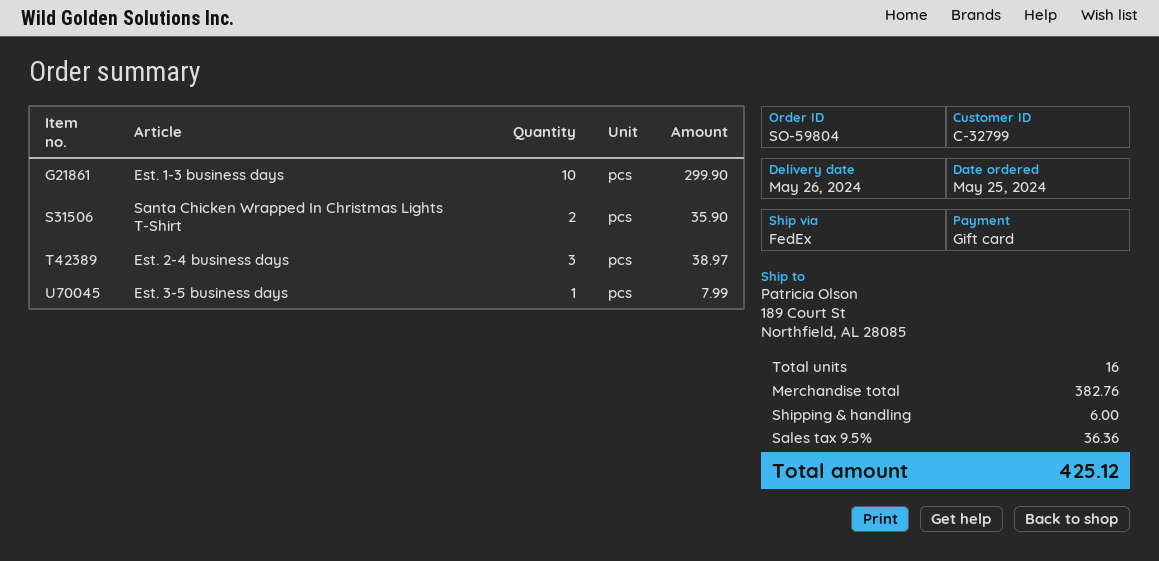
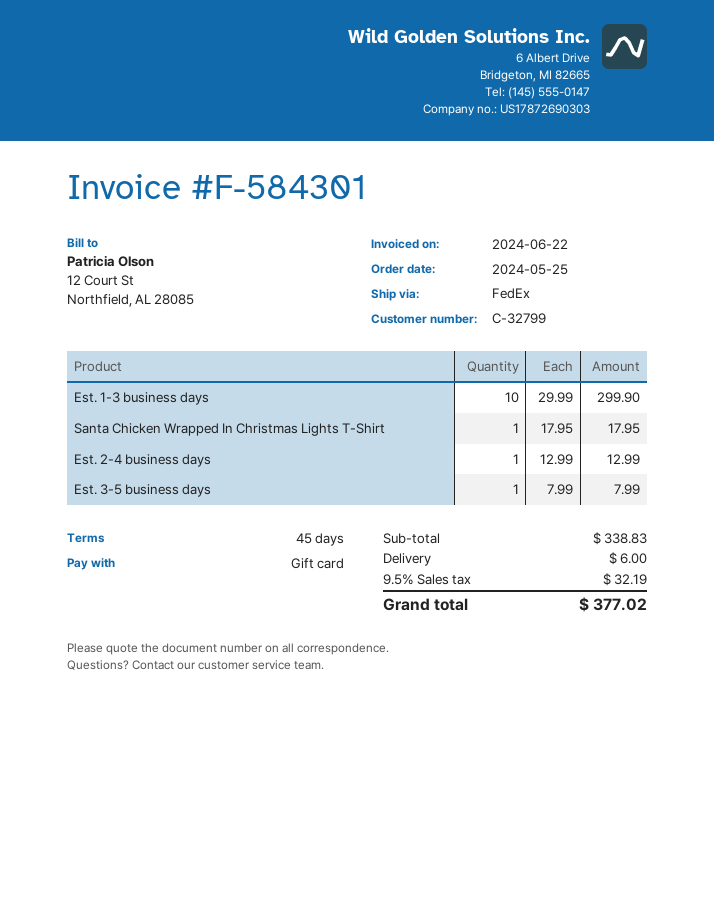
Santa Chicken Wrapped In Christmas Lights T-Shirt: 2 for 35.90 -> 1 for 17.95
Est. 2-4 business days: 3 for 38.97 -> 1 for 12.99
subtotal: 382.76 -> 338.83
tax: 9.5% = 36.36 -> 9.5% = 32.19
total: 425.12 -> 377.02

